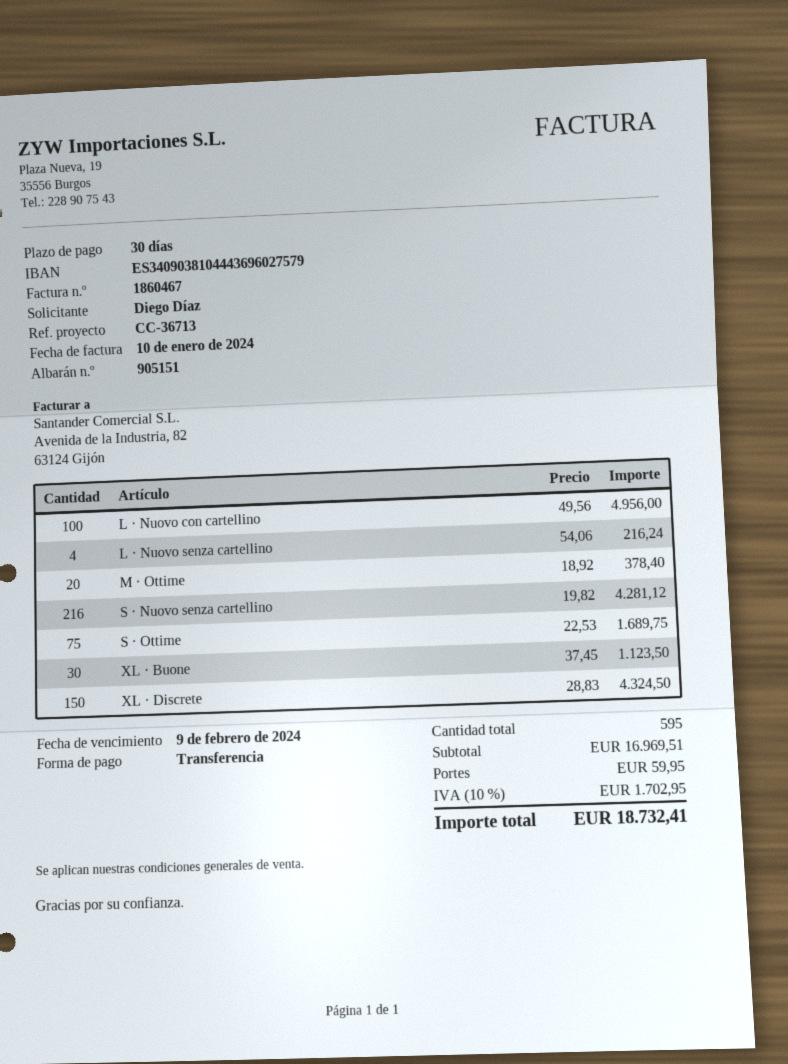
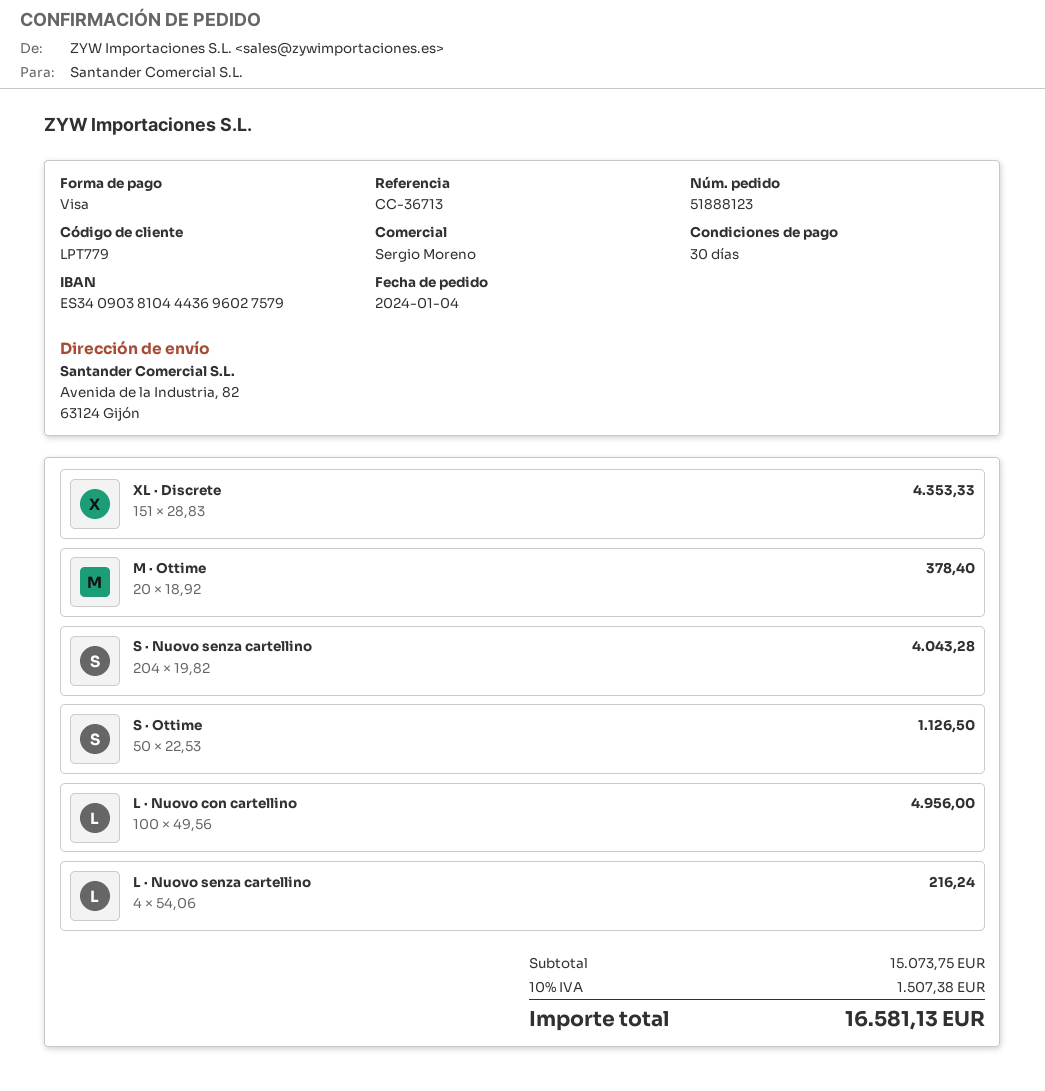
payment method: bank transfer -> Visa
S · Nuovo senza cartellino: 216 x 19.82 = 4281.12 -> 204 x 19.82 = 4043.28
S · Ottime: 75 x 22.53 = 1689.75 -> 50 x 22.53 = 1126.50
XL · Buone: 30 x 37.45 = 1123.50 -> none
XL · Discrete: 150 x 28.83 = 4324.50 -> 151 x 28.83 = 4353.33
subtotal: 16969.51 -> 15073.75
shipping: 59.95 -> none
tax: 10% = 1702.95 -> 10% = 1507.38
total: 18732.41 -> 16581.13

